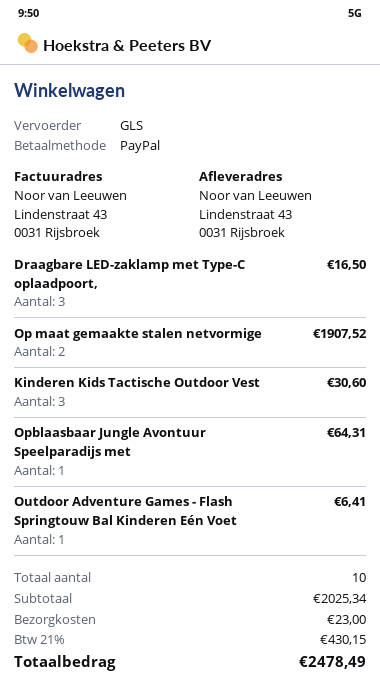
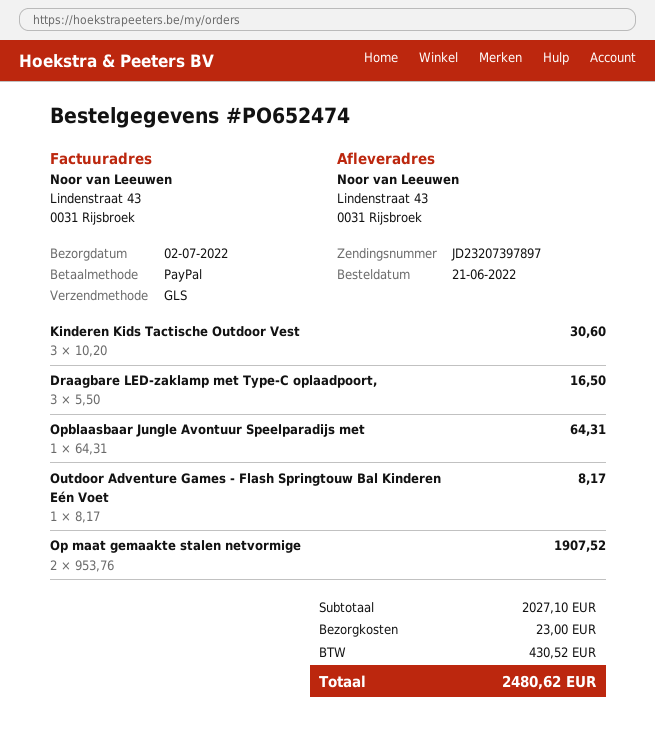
Outdoor Adventure Games - Flash Springtouw Bal Kinderen Eén Voet: 1 for 6.41 -> 1 for 8.17
subtotal: 2025.34 -> 2027.10
tax: 430.15 -> 430.52
total: 2478.49 -> 2480.62

